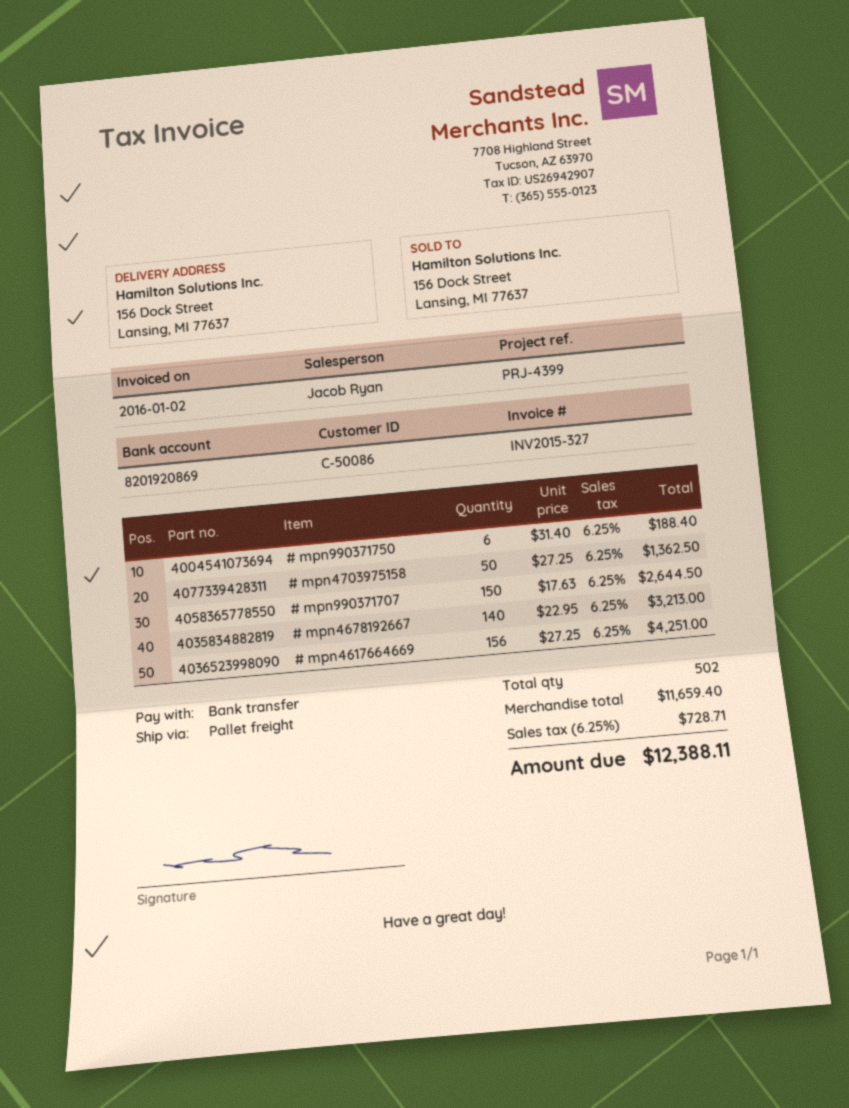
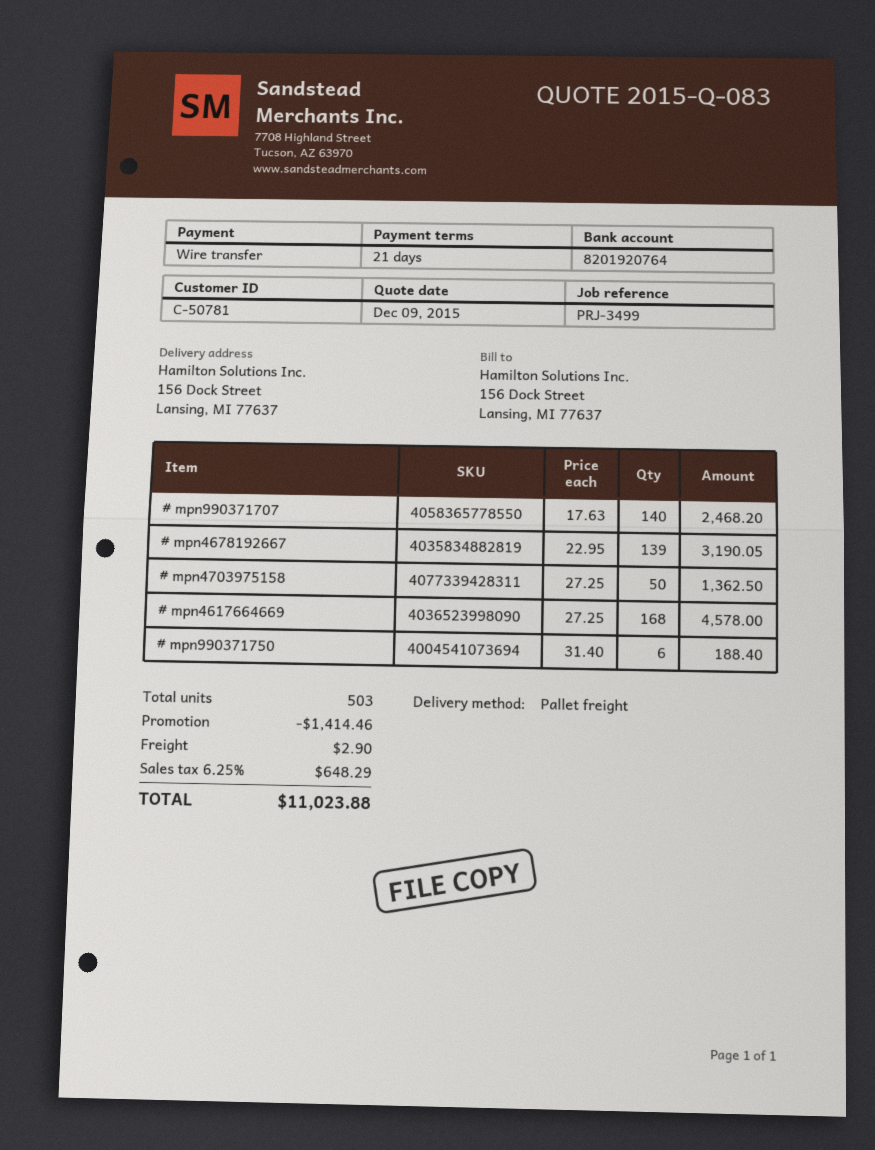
customer number: C-50086 -> C-50781
reference: PRJ-4399 -> PRJ-3499
bank account: 8201920869 -> 8201920764
# mpn990371707: 150 x 17.63 = 2644.50 -> 140 x 17.63 = 2468.20
# mpn4678192667: 140 x 22.95 = 3213.00 -> 139 x 22.95 = 3190.05
# mpn4617664669: 156 x 27.25 = 4251.00 -> 168 x 27.25 = 4578.00
total quantity: 502 -> 503
discount: none -> 1414.46
shipping: none -> 2.90
tax: 6.25% = 728.71 -> 6.25% = 648.29
total: 12388.11 -> 11023.88

